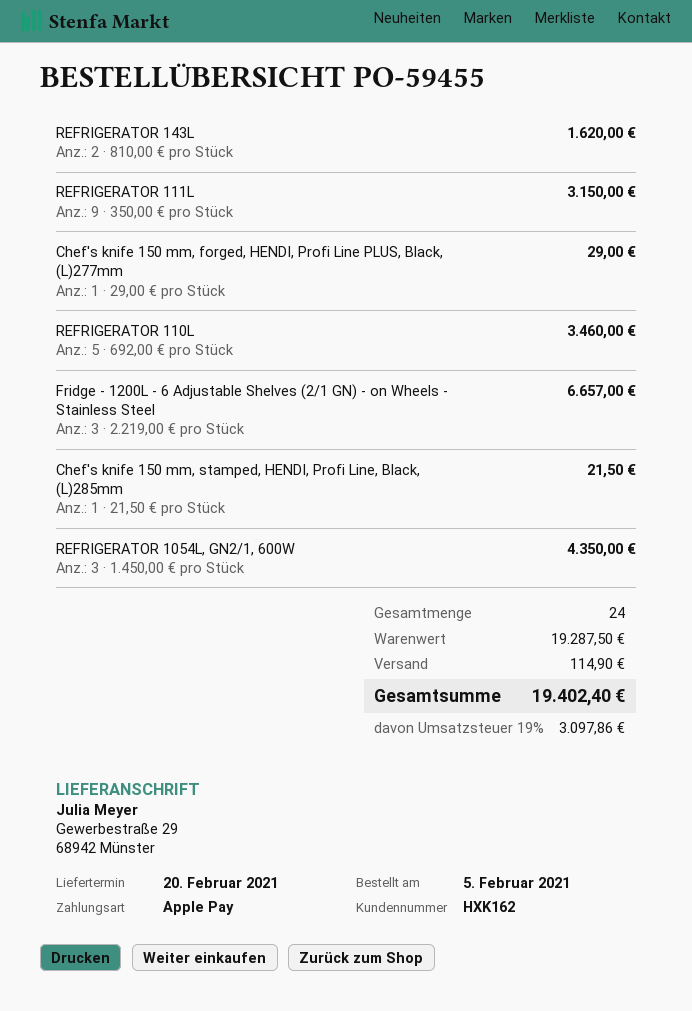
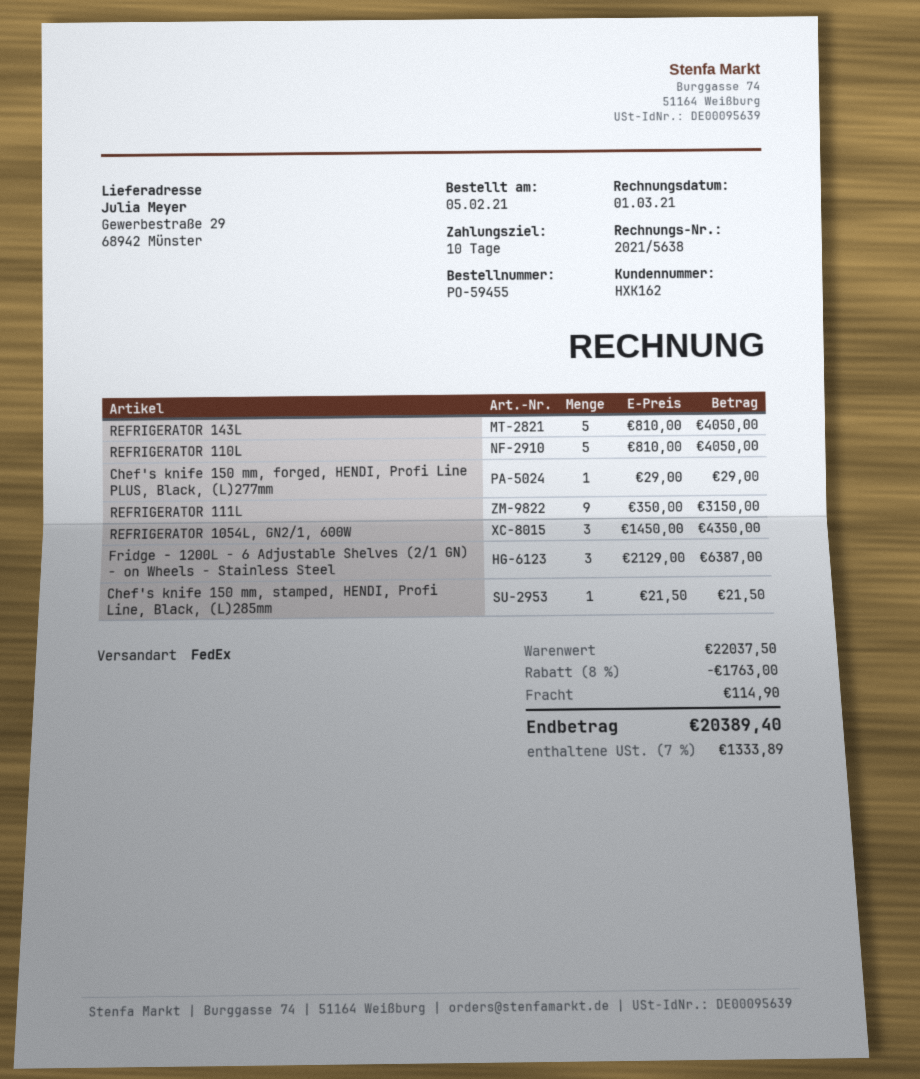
REFRIGERATOR 143L: 2 x 810.00 = 1620.00 -> 5 x 810.00 = 4050.00
REFRIGERATOR 110L: 5 x 692.00 = 3460.00 -> 5 x 810.00 = 4050.00
Fridge - 1200L - 6 Adjustable Shelves (2/1 GN) - on Wheels - Stainless Steel: 3 x 2219.00 = 6657.00 -> 3 x 2129.00 = 6387.00
subtotal: 19287.50 -> 22037.50
discount: none -> 8% = 1763.00
tax: 19% = 3097.86 -> 7% = 1333.89
total: 19402.40 -> 20389.40

